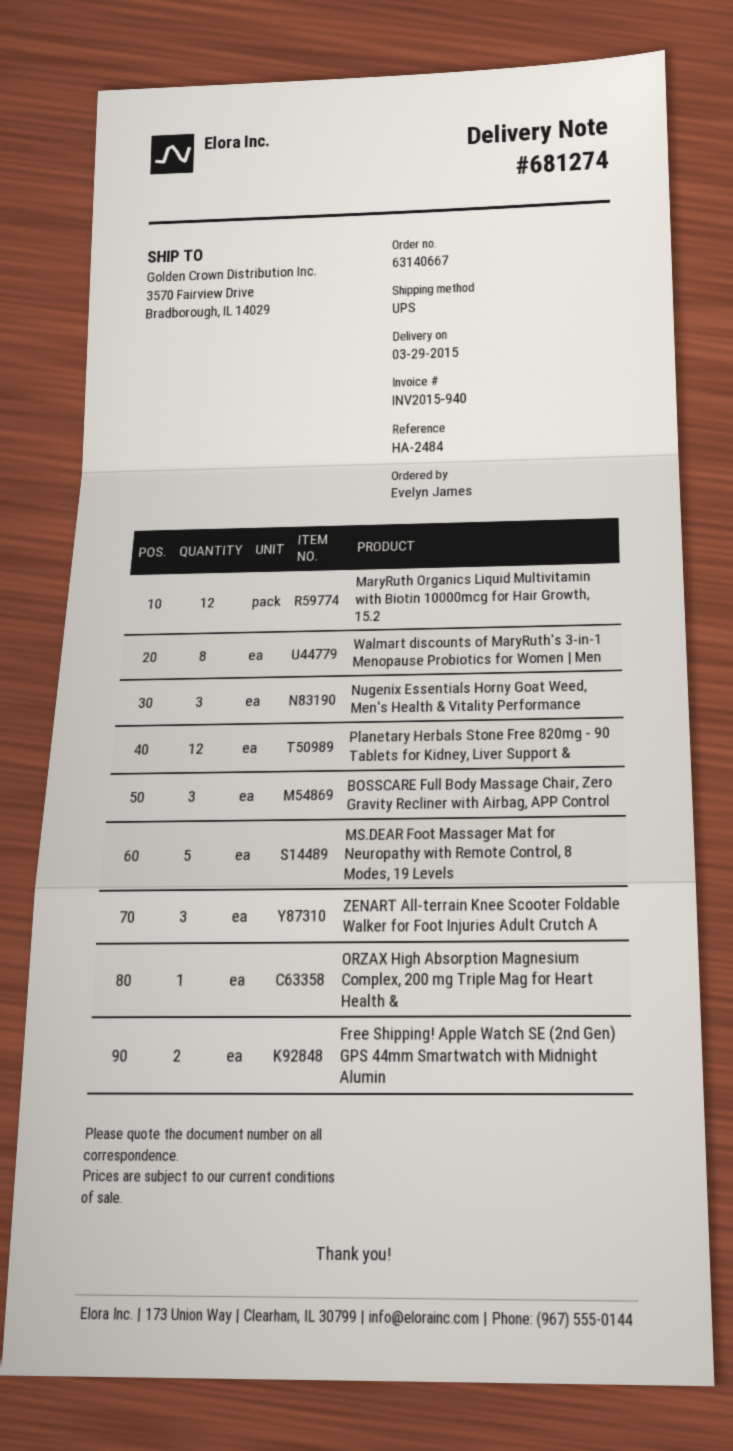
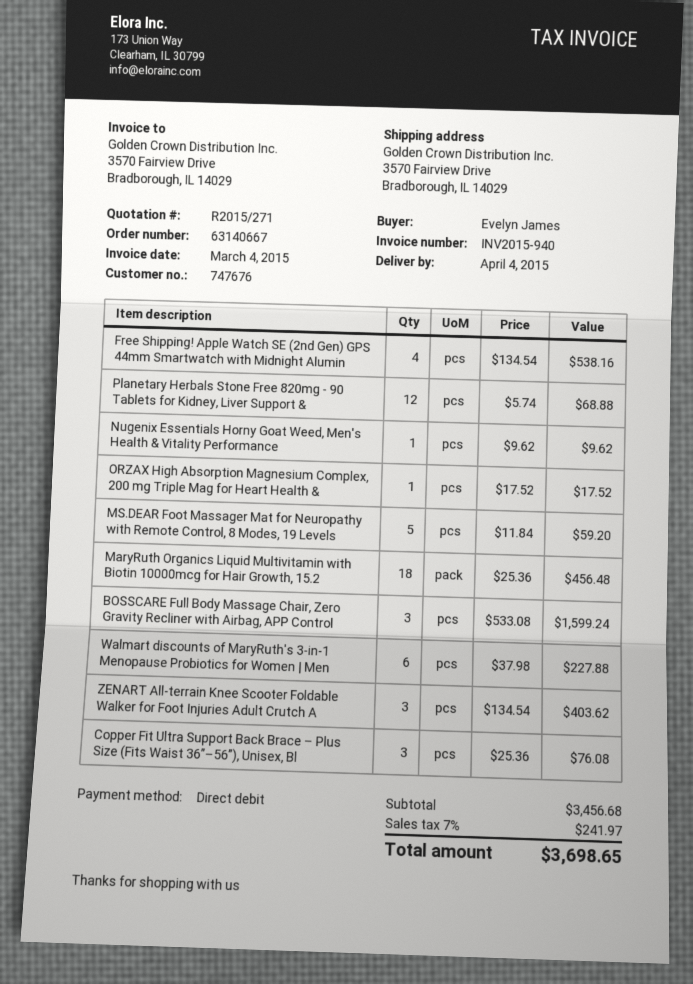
delivery date: 2015-03-29 -> 2015-04-04
MaryRuth Organics Liquid Multivitamin with Biotin 10000mcg for Hair Growth, 15.2: 12 -> 18
Walmart discounts of MaryRuth's 3-in-1 Menopause Probiotics for Women | Men: 8 -> 6
Nugenix Essentials Horny Goat Weed, Men's Health & Vitality Performance: 3 -> 1
Free Shipping! Apple Watch SE (2nd Gen) GPS 44mm Smartwatch with Midnight Alumin: 2 -> 4
Copper Fit Ultra Support Back Brace – Plus Size (Fits Waist 36”–56”), Unisex, Bl: none -> 3

